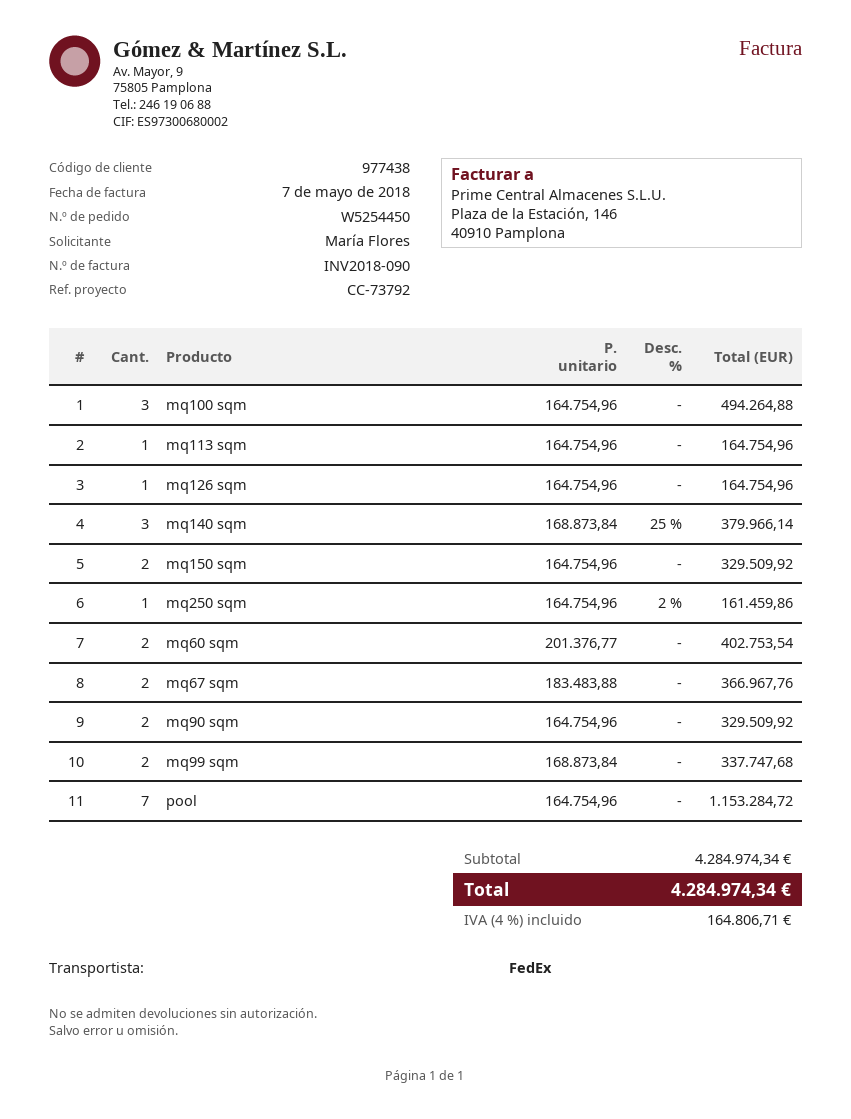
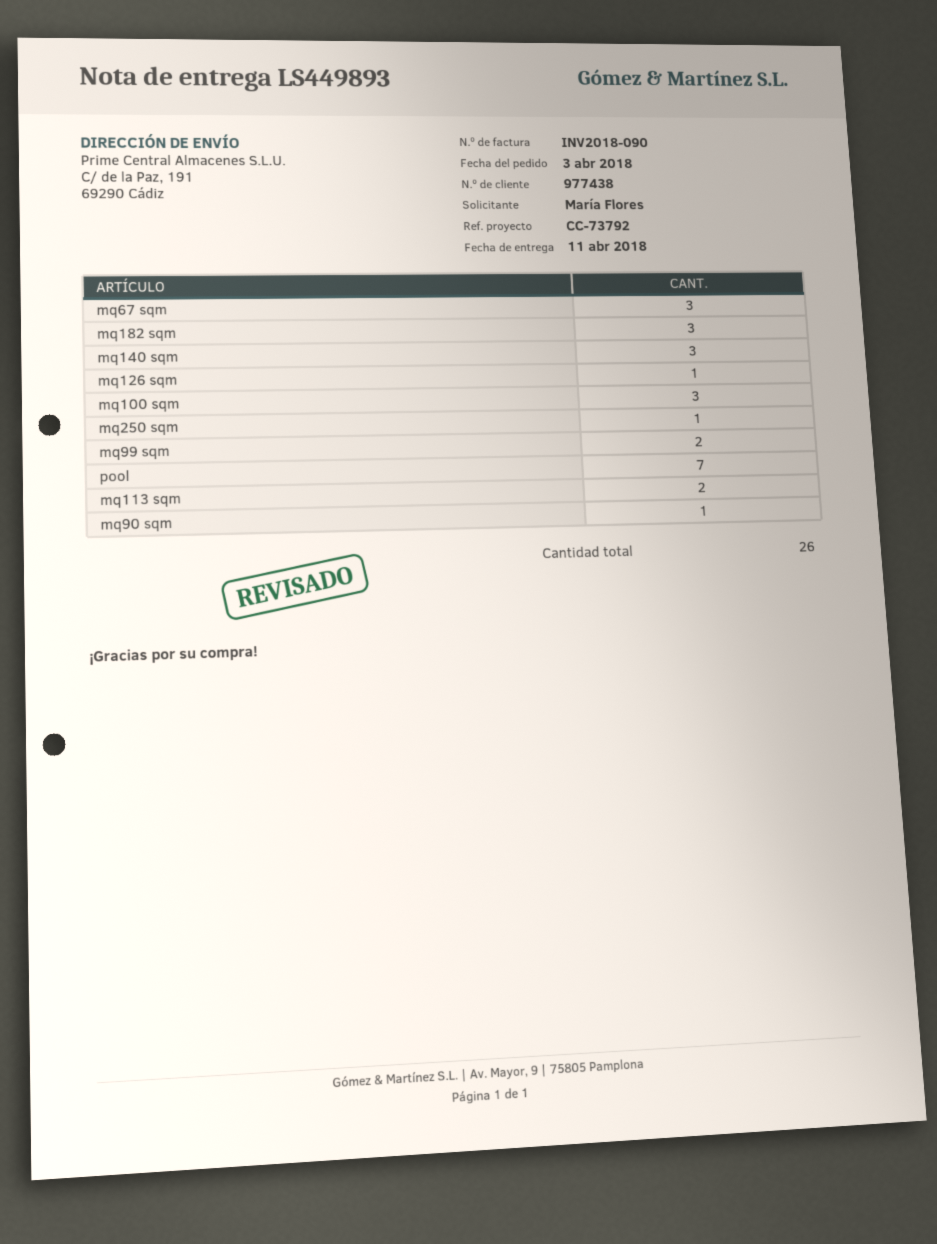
mq113 sqm: 1 -> 2
mq150 sqm: 2 -> none
mq60 sqm: 2 -> none
mq67 sqm: 2 -> 3
mq90 sqm: 2 -> 1
mq182 sqm: none -> 3

